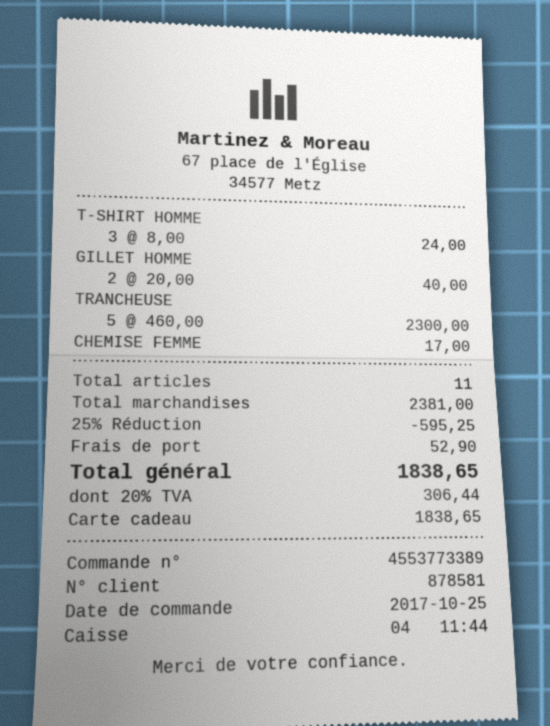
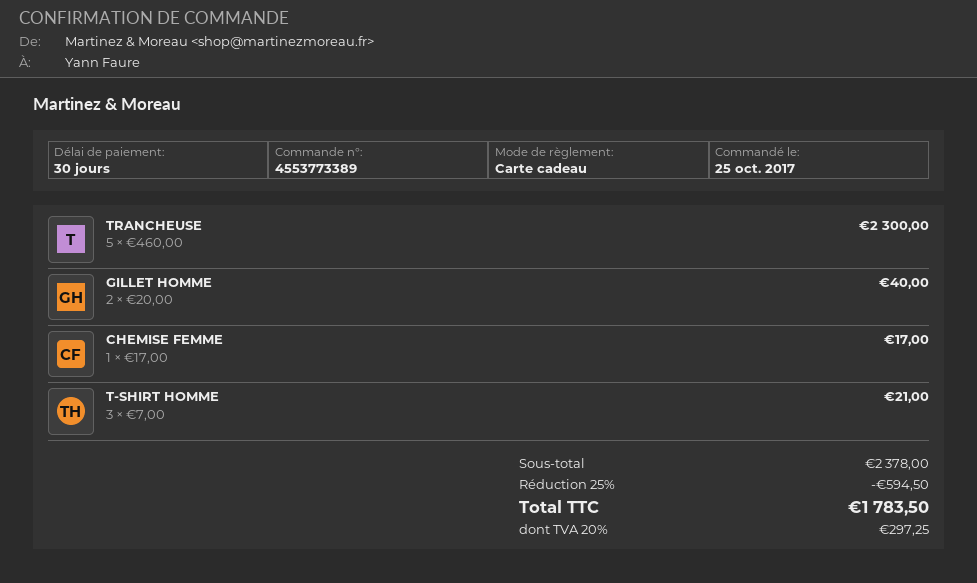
T-SHIRT HOMME: 3 x 8.00 = 24.00 -> 3 x 7.00 = 21.00
subtotal: 2381.00 -> 2378.00
discount: 25% = 595.25 -> 25% = 594.50
shipping: 52.90 -> none
tax: 20% = 306.44 -> 20% = 297.25
total: 1838.65 -> 1783.50

